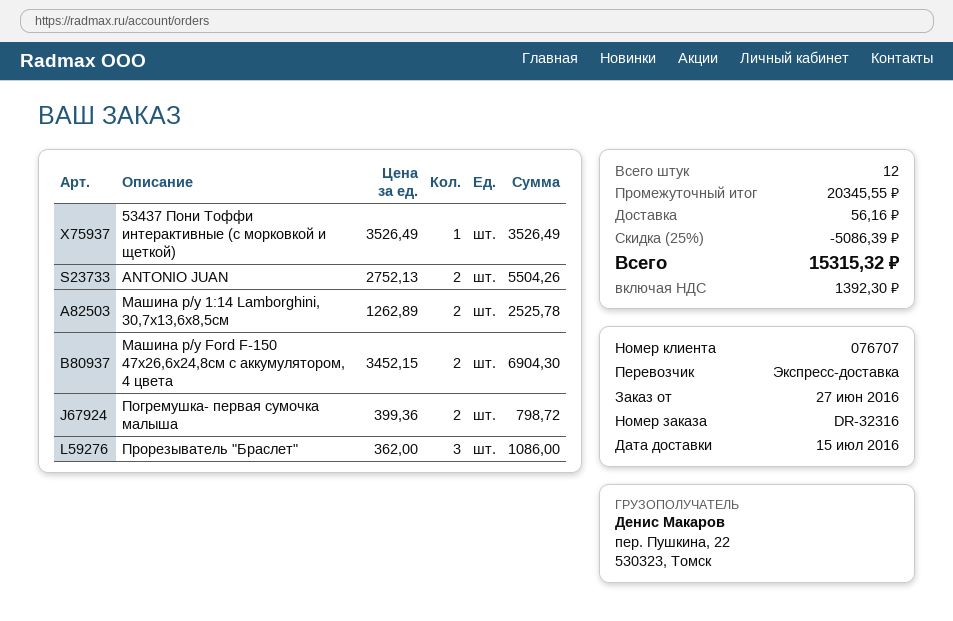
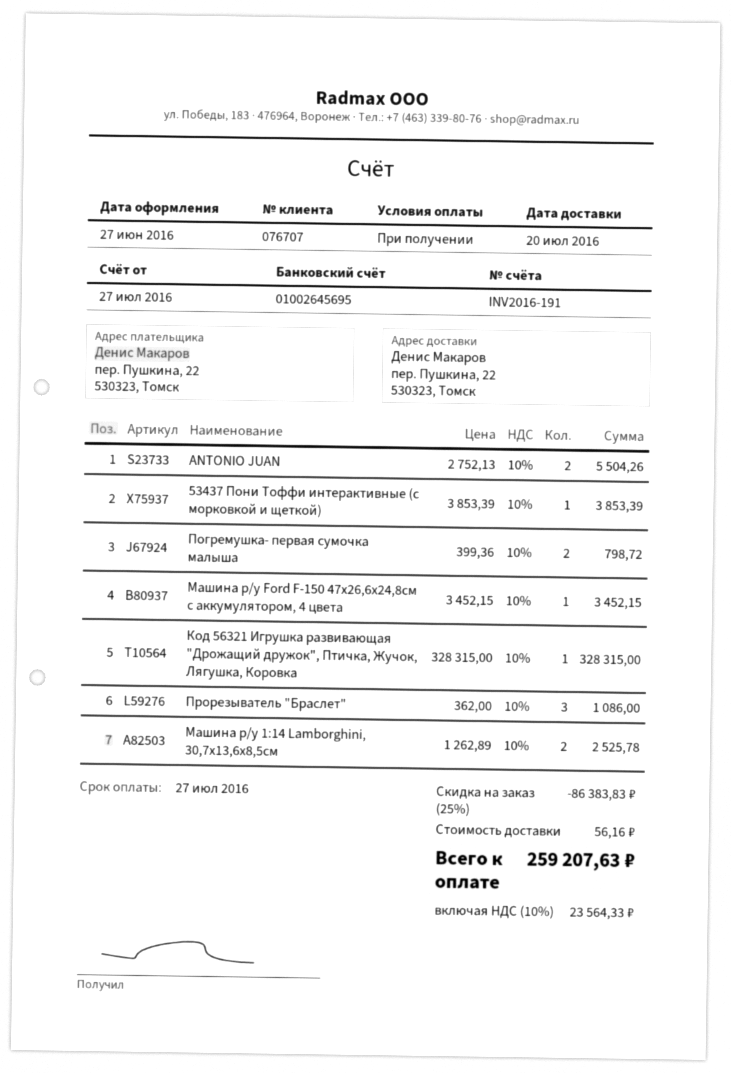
delivery date: 2016-07-15 -> 2016-07-20
53437 Пони Тоффи интерактивные (с морковкой и щеткой): 1 x 3526.49 = 3526.49 -> 1 x 3853.39 = 3853.39
Машина р/у Ford F-150 47х26,6х24,8см с аккумулятором, 4 цвета: 2 x 3452.15 = 6904.30 -> 1 x 3452.15 = 3452.15
Код 56321 Игрушка развивающая "Дрожащий дружок", Птичка, Жучок, Лягушка, Коровка: none -> 1 x 328315.00 = 328315.00
discount: 25% = 5086.39 -> 25% = 86383.83
tax: 1392.30 -> 23564.33
total: 15315.32 -> 259207.63

